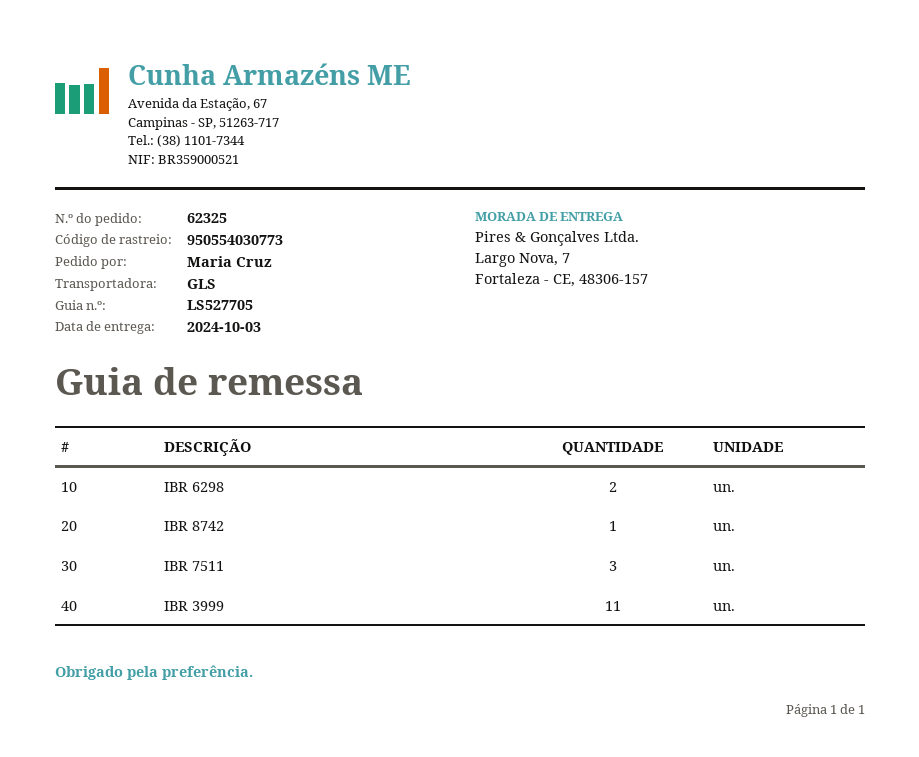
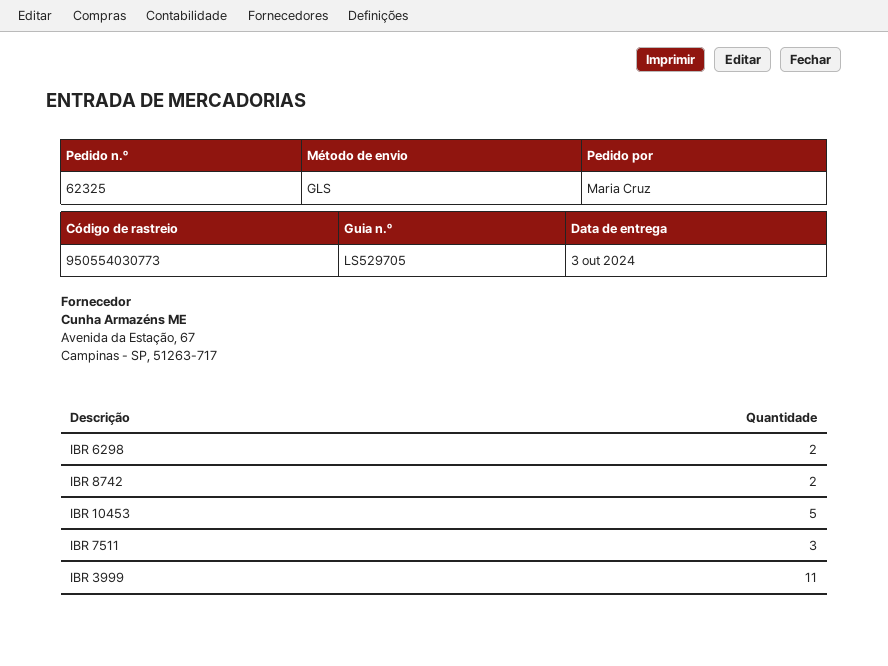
delivery note number: LS527705 -> LS529705
IBR 8742: 1 -> 2
IBR 10453: none -> 5

